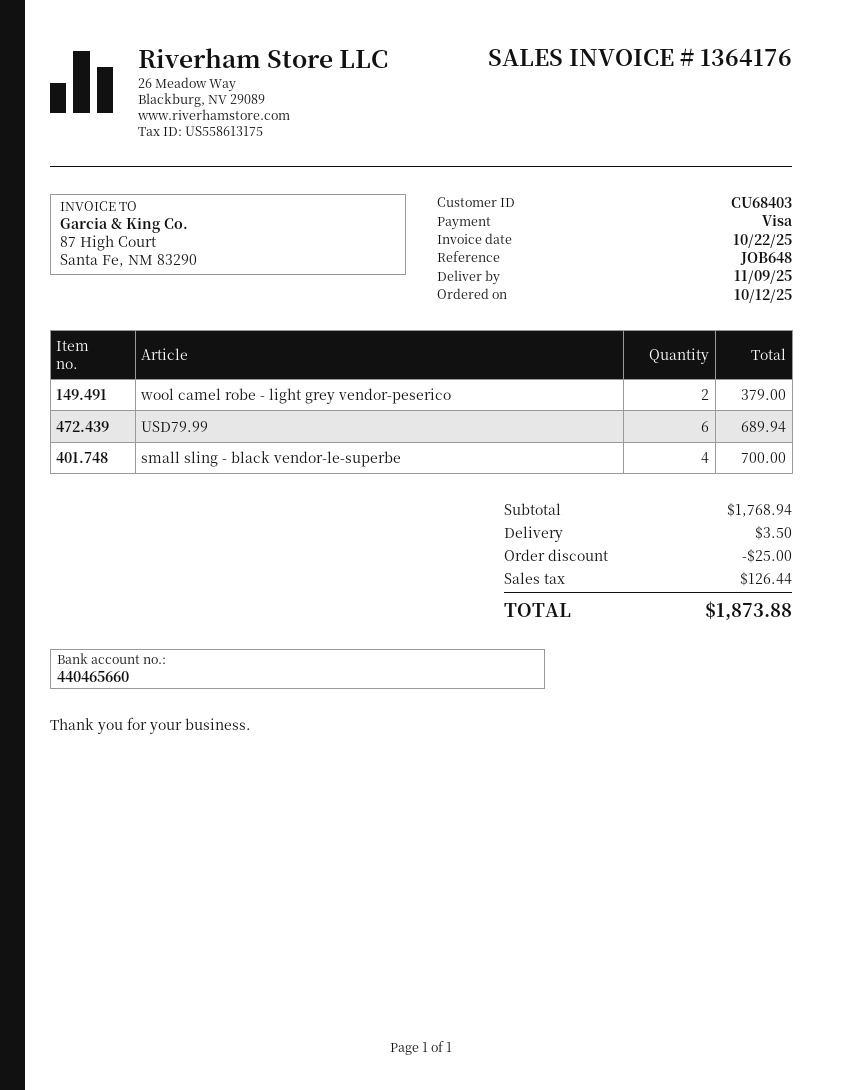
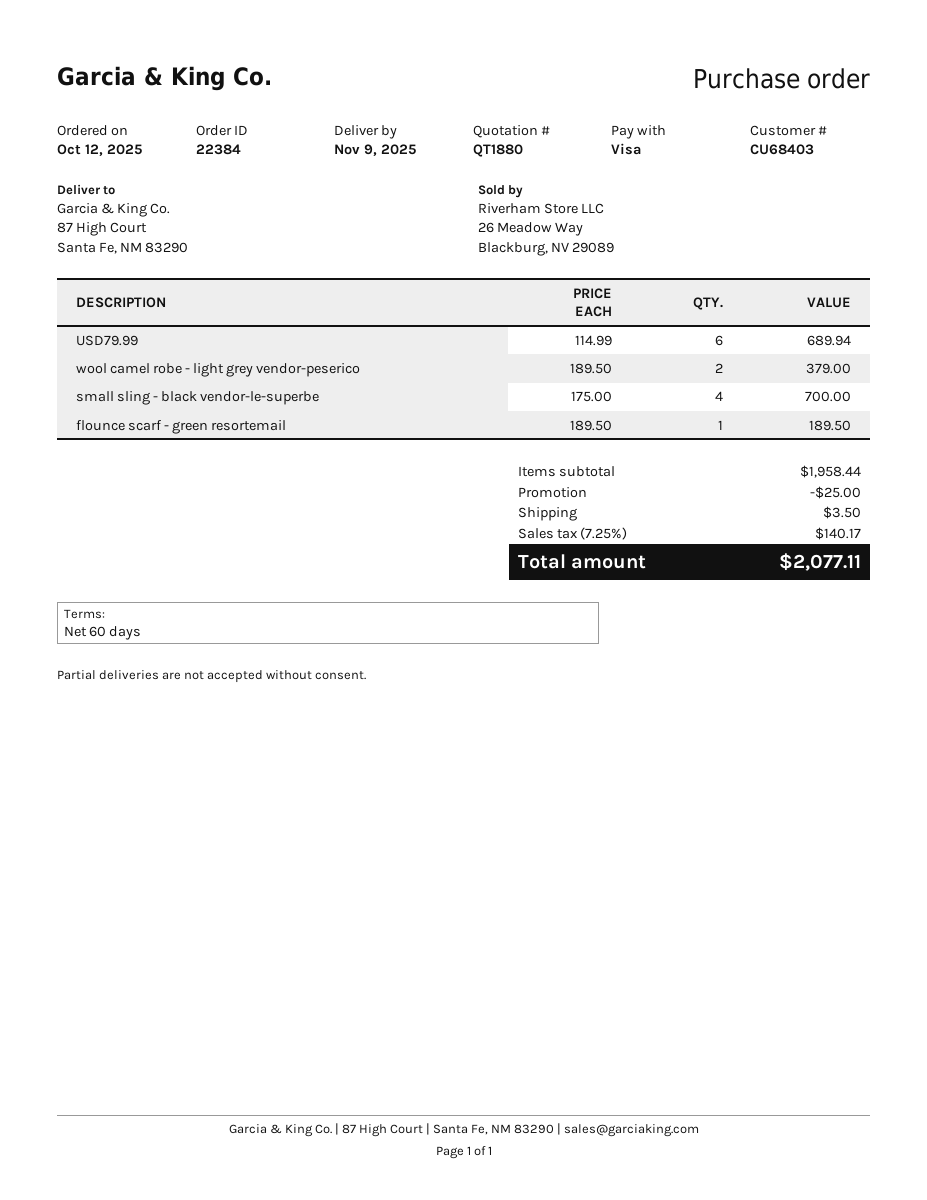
flounce scarf - green resortemail: none -> 1 for 189.50
subtotal: 1768.94 -> 1958.44
tax: 126.44 -> 140.17
total: 1873.88 -> 2077.11

